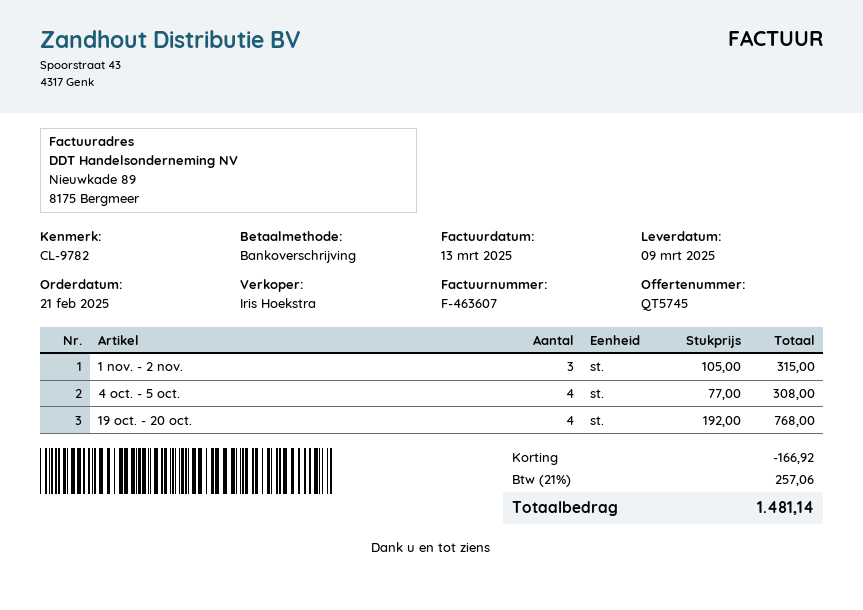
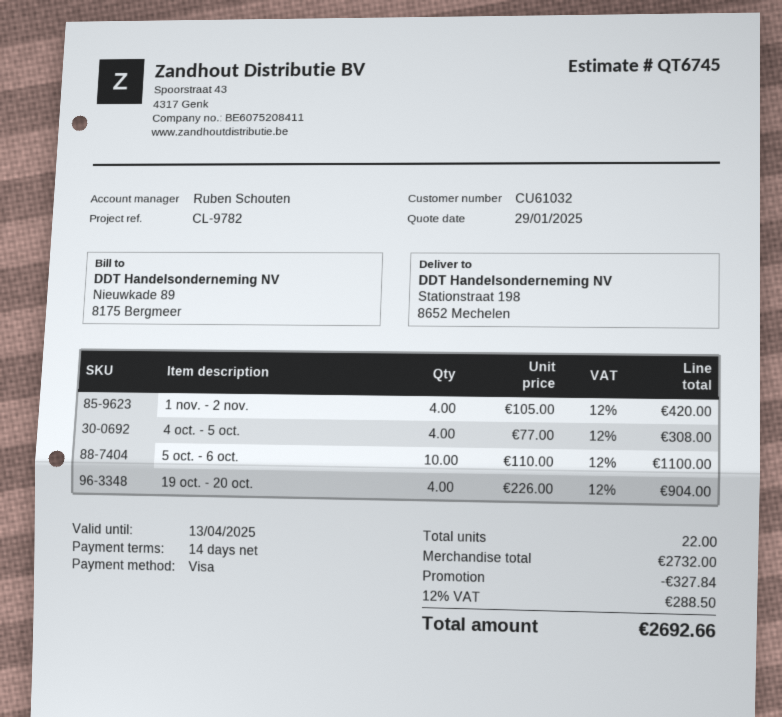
quote number: QT5745 -> QT6745
sales rep: Iris Hoekstra -> Ruben Schouten
payment method: bank transfer -> Visa
1 nov. - 2 nov.: 3 x 105.00 = 315.00 -> 4 x 105.00 = 420.00
19 oct. - 20 oct.: 4 x 192.00 = 768.00 -> 4 x 226.00 = 904.00
5 oct. - 6 oct.: none -> 10 x 110.00 = 1100.00
discount: 166.92 -> 327.84
tax: 21% = 257.06 -> 12% = 288.50
total: 1481.14 -> 2692.66

